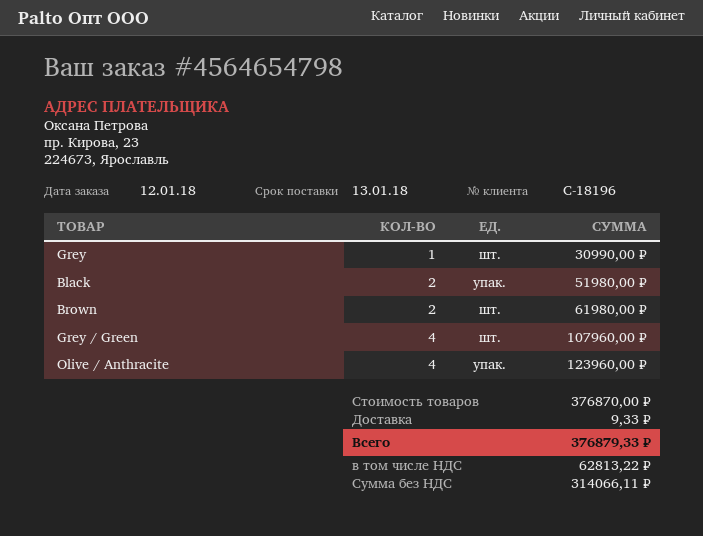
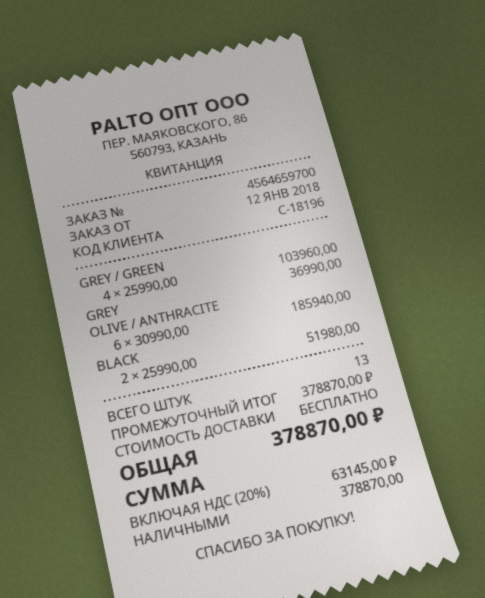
order number: 4564654798 -> 4564659700
Grey: 1 for 30990.00 -> 1 for 36990.00
Brown: 2 for 61980.00 -> none
Grey / Green: 4 for 107960.00 -> 4 for 103960.00
Olive / Anthracite: 4 for 123960.00 -> 6 for 185940.00
subtotal: 376870.00 -> 378870.00
shipping: 9.33 -> 0.00
tax: 62813.22 -> 63145.00
total: 376879.33 -> 378870.00

